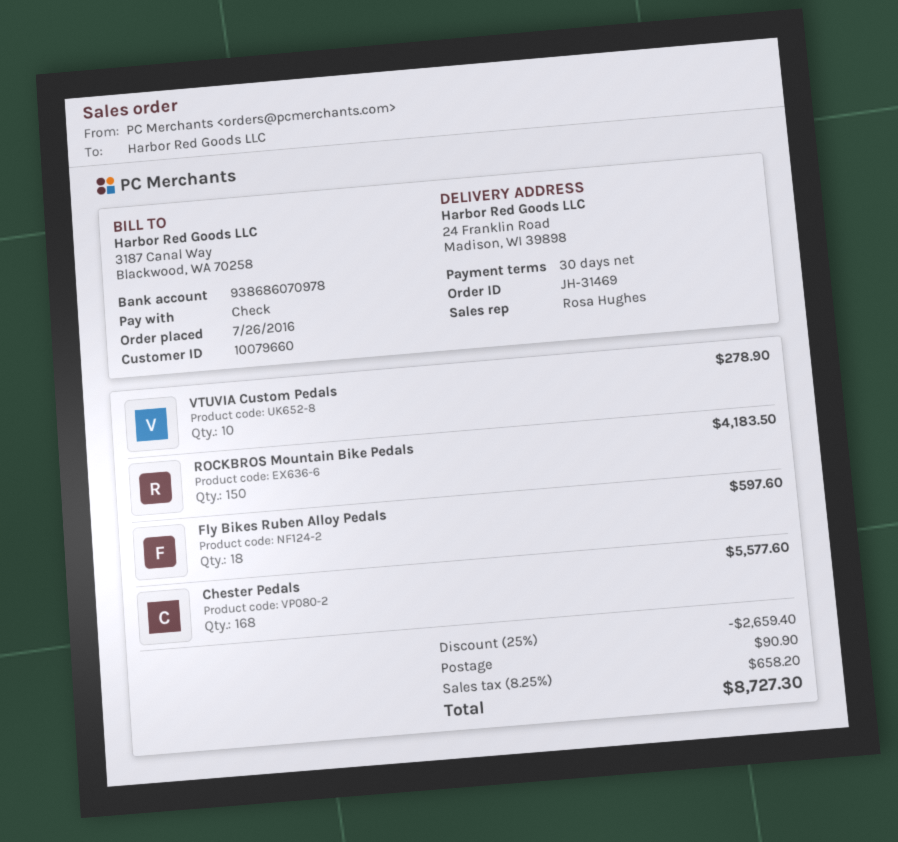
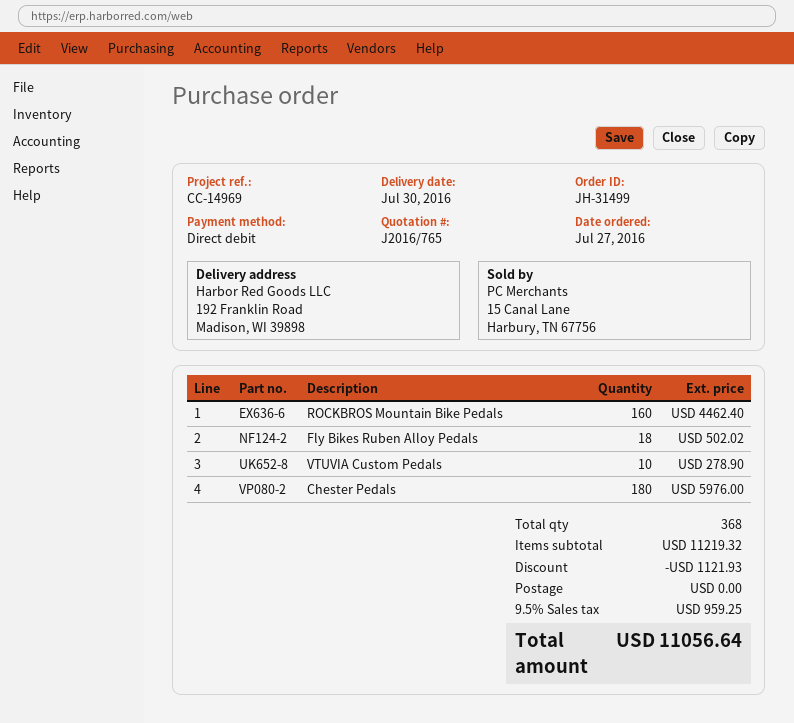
order number: JH-31469 -> JH-31499
order date: 2016-07-26 -> 2016-07-27
payment method: cheque -> direct debit
ship to: 24 Franklin Road, Madison, WI 39898 -> 192 Franklin Road, Madison, WI 39898
ROCKBROS Mountain Bike Pedals: 150 for 4183.50 -> 160 for 4462.40
Fly Bikes Ruben Alloy Pedals: 18 for 597.60 -> 18 for 502.02
Chester Pedals: 168 for 5577.60 -> 180 for 5976.00
discount: 2659.40 -> 1121.93
shipping: 90.90 -> 0.00
tax: 8.25% = 658.20 -> 9.5% = 959.25
total: 8727.30 -> 11056.64

